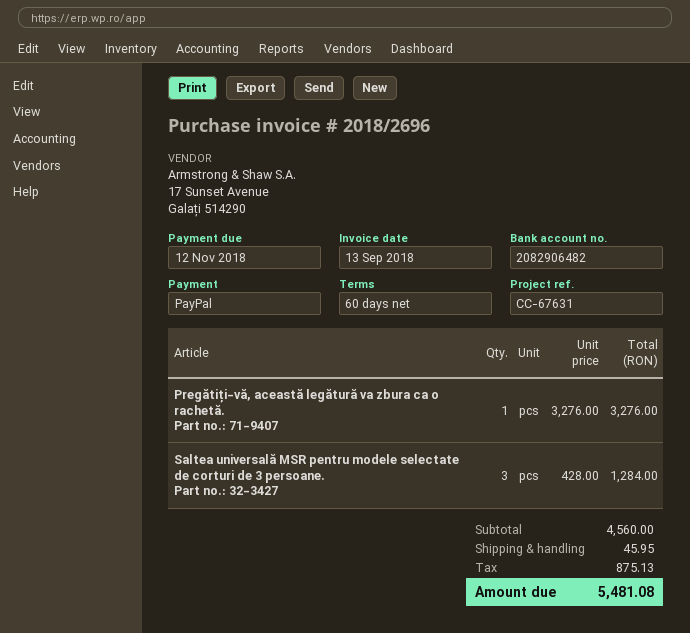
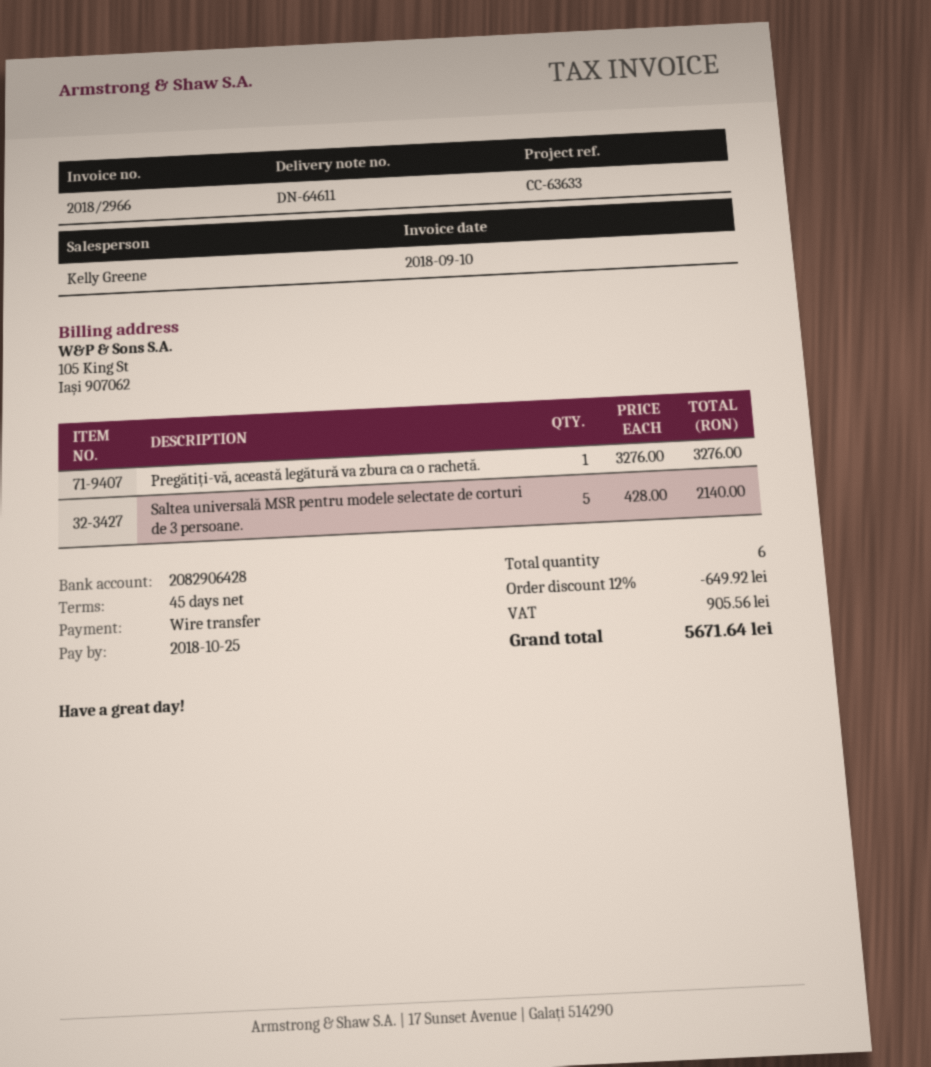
invoice number: 2018/2696 -> 2018/2966
invoice date: 2018-09-13 -> 2018-09-10
payment terms: 60 days -> 45 days
due date: 2018-11-12 -> 2018-10-25
reference: CC-67631 -> CC-63633
payment method: PayPal -> bank transfer
bank account: 2082906482 -> 2082906428
Saltea universală MSR pentru modele selectate de corturi de 3 persoane.: 3 x 428.00 = 1284.00 -> 5 x 428.00 = 2140.00
discount: none -> 12% = 649.92
shipping: 45.95 -> none
tax: 875.13 -> 905.56
total: 5481.08 -> 5671.64

